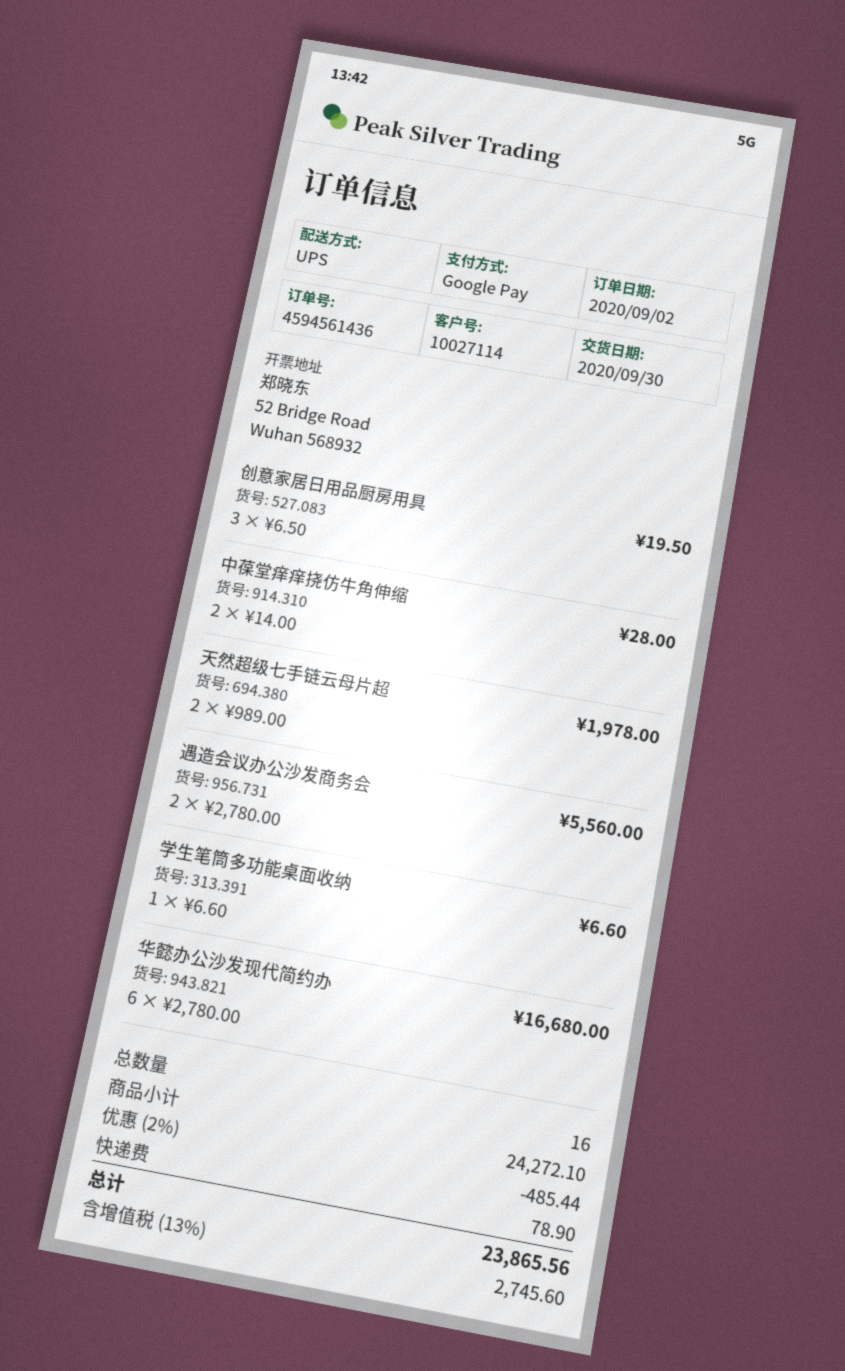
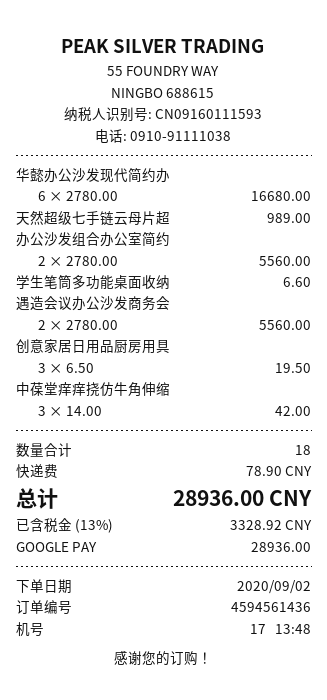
中葆堂痒痒挠仿牛角伸缩: 2 x 14.00 = 28.00 -> 3 x 14.00 = 42.00
天然超级七手链云母片超: 2 x 989.00 = 1978.00 -> 1 x 989.00 = 989.00
办公沙发组合办公室简约: none -> 2 x 2780.00 = 5560.00
total quantity: 16 -> 18
discount: 2% = 485.44 -> none
tax: 13% = 2745.60 -> 13% = 3328.92
total: 23865.56 -> 28936.00

